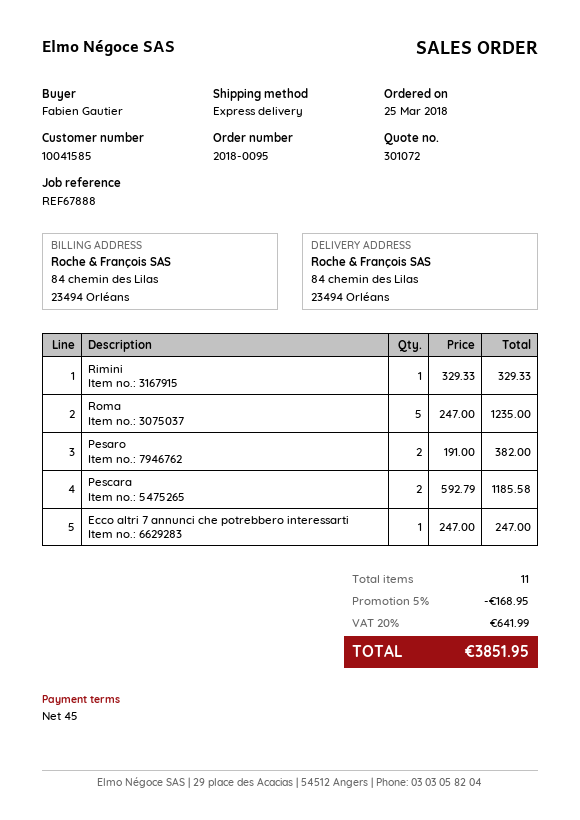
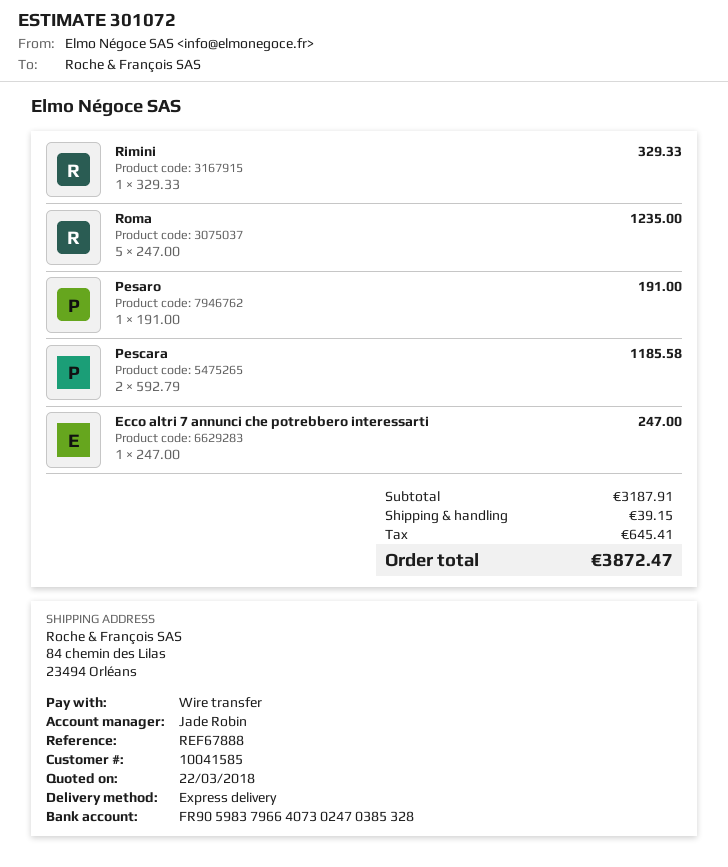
Pesaro: 2 x 191.00 = 382.00 -> 1 x 191.00 = 191.00
discount: 5% = 168.95 -> none
shipping: none -> 39.15
tax: 641.99 -> 645.41
total: 3851.95 -> 3872.47

